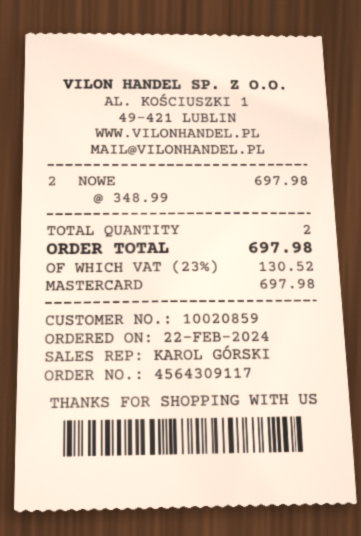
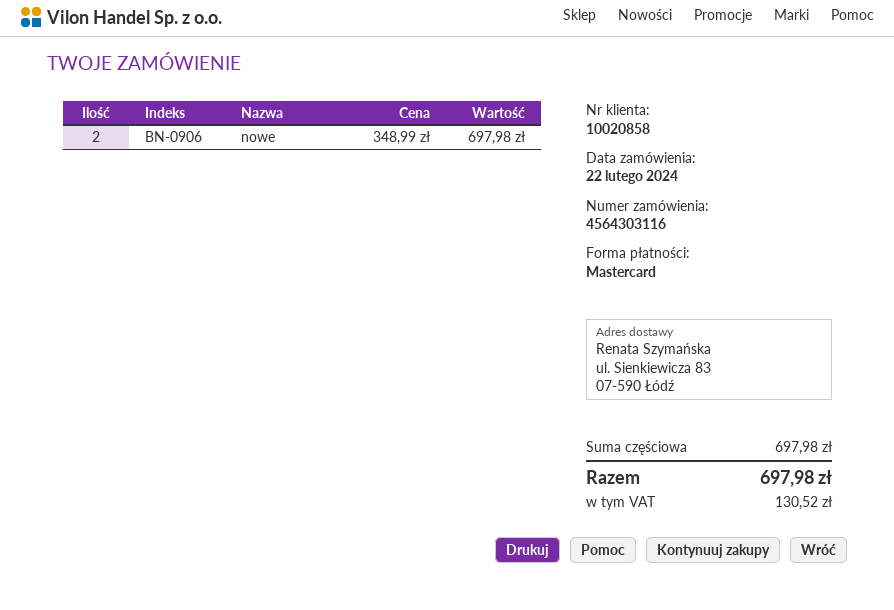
order number: 4564309117 -> 4564303116
customer number: 10020859 -> 10020858

